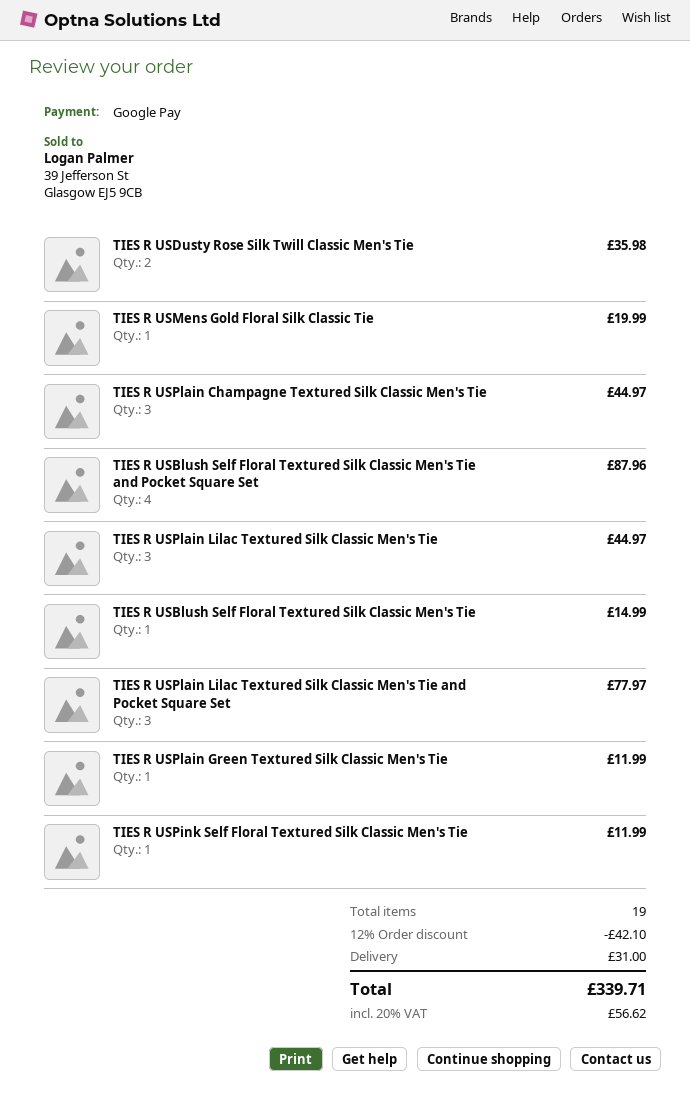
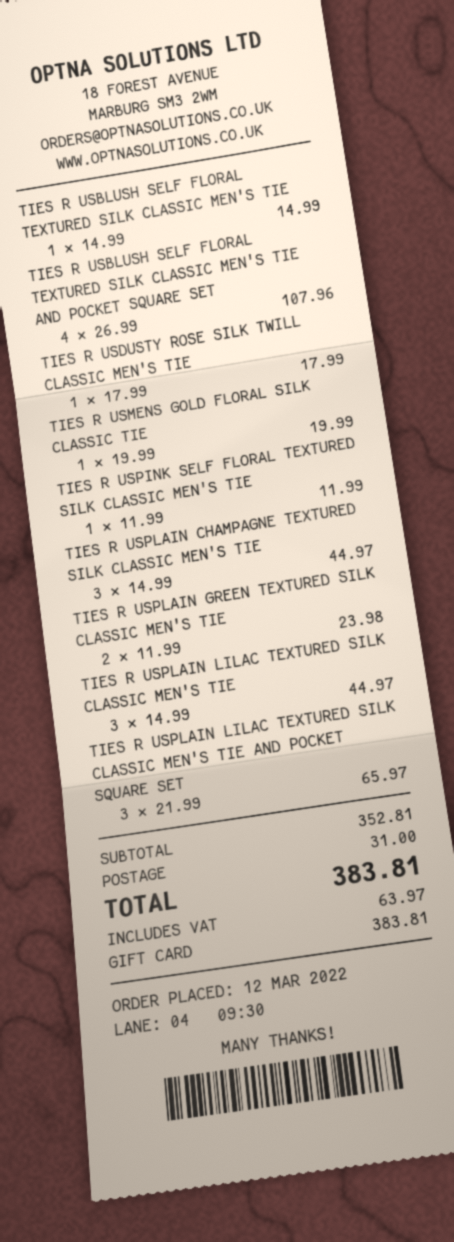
payment method: Google Pay -> gift card
TIES R USDusty Rose Silk Twill Classic Men's Tie: 2 for 35.98 -> 1 for 17.99
TIES R USBlush Self Floral Textured Silk Classic Men's Tie and Pocket Square Set: 4 for 87.96 -> 4 for 107.96
TIES R USPlain Lilac Textured Silk Classic Men's Tie and Pocket Square Set: 3 for 77.97 -> 3 for 65.97
TIES R USPlain Green Textured Silk Classic Men's Tie: 1 for 11.99 -> 2 for 23.98
discount: 12% = 42.10 -> none
tax: 56.62 -> 63.97
total: 339.71 -> 383.81

